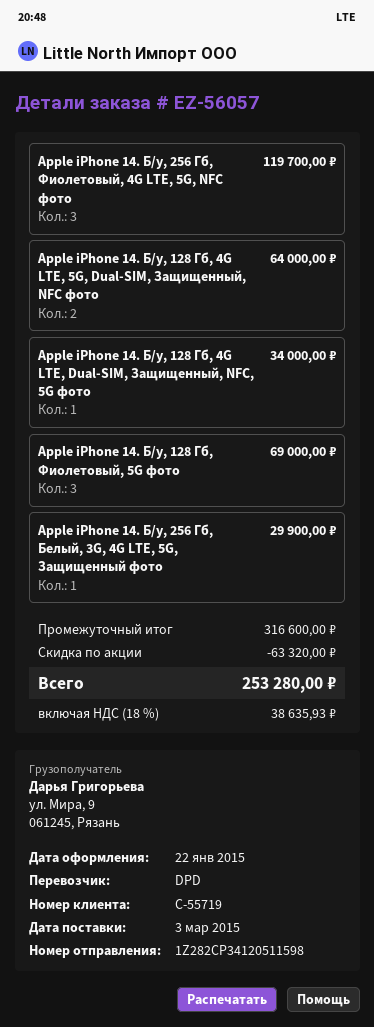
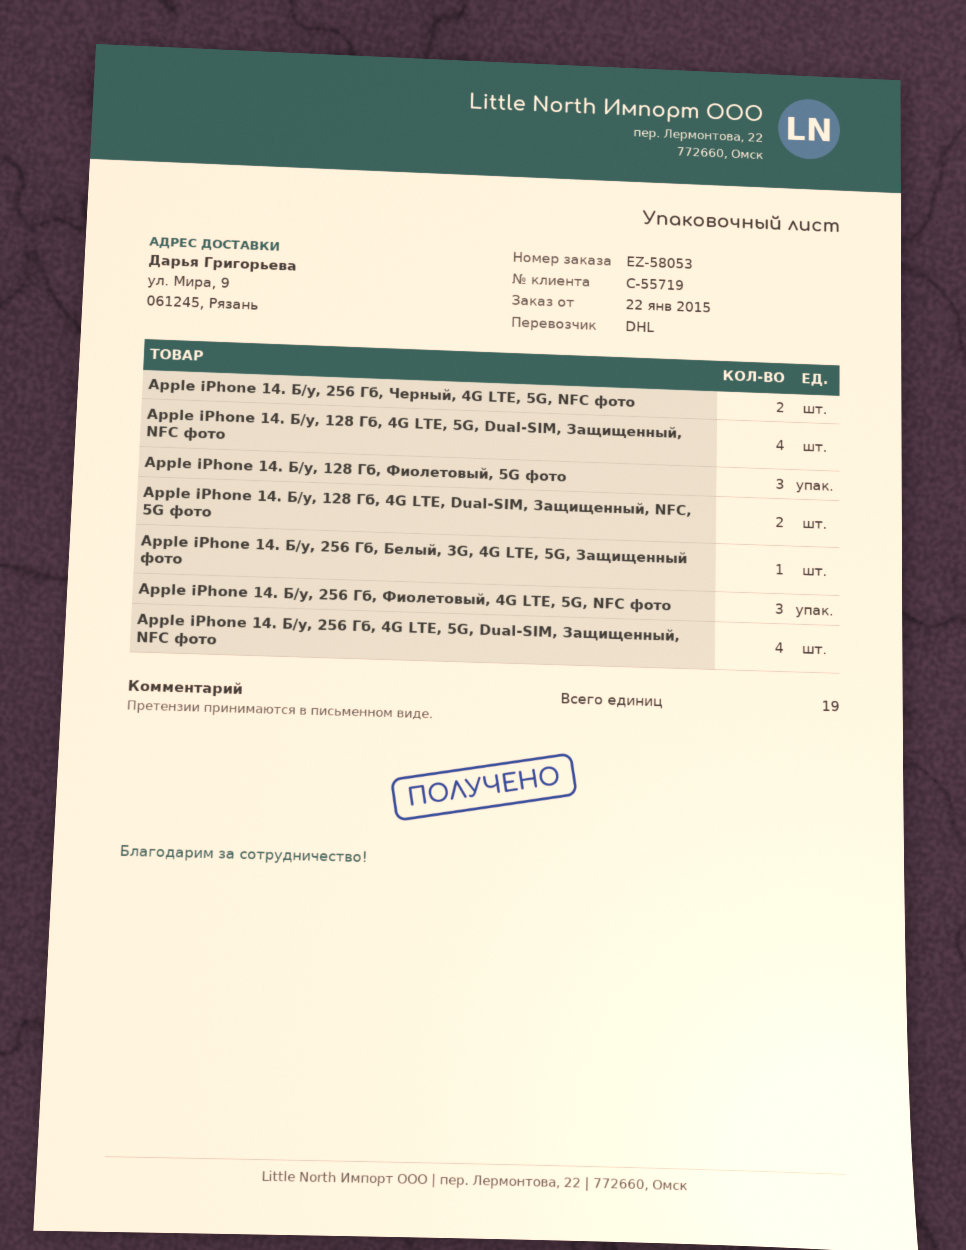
order number: EZ-56057 -> EZ-58053
shipping method: DPD -> DHL
Apple iPhone 14. Б/у, 128 Гб, 4G LTE, 5G, Dual-SIM, Защищенный, NFC фото: 2 -> 4
Apple iPhone 14. Б/у, 128 Гб, 4G LTE, Dual-SIM, Защищенный, NFC, 5G фото: 1 -> 2
Apple iPhone 14. Б/у, 256 Гб, Черный, 4G LTE, 5G, NFC фото: none -> 2
Apple iPhone 14. Б/у, 256 Гб, 4G LTE, 5G, Dual-SIM, Защищенный, NFC фото: none -> 4

